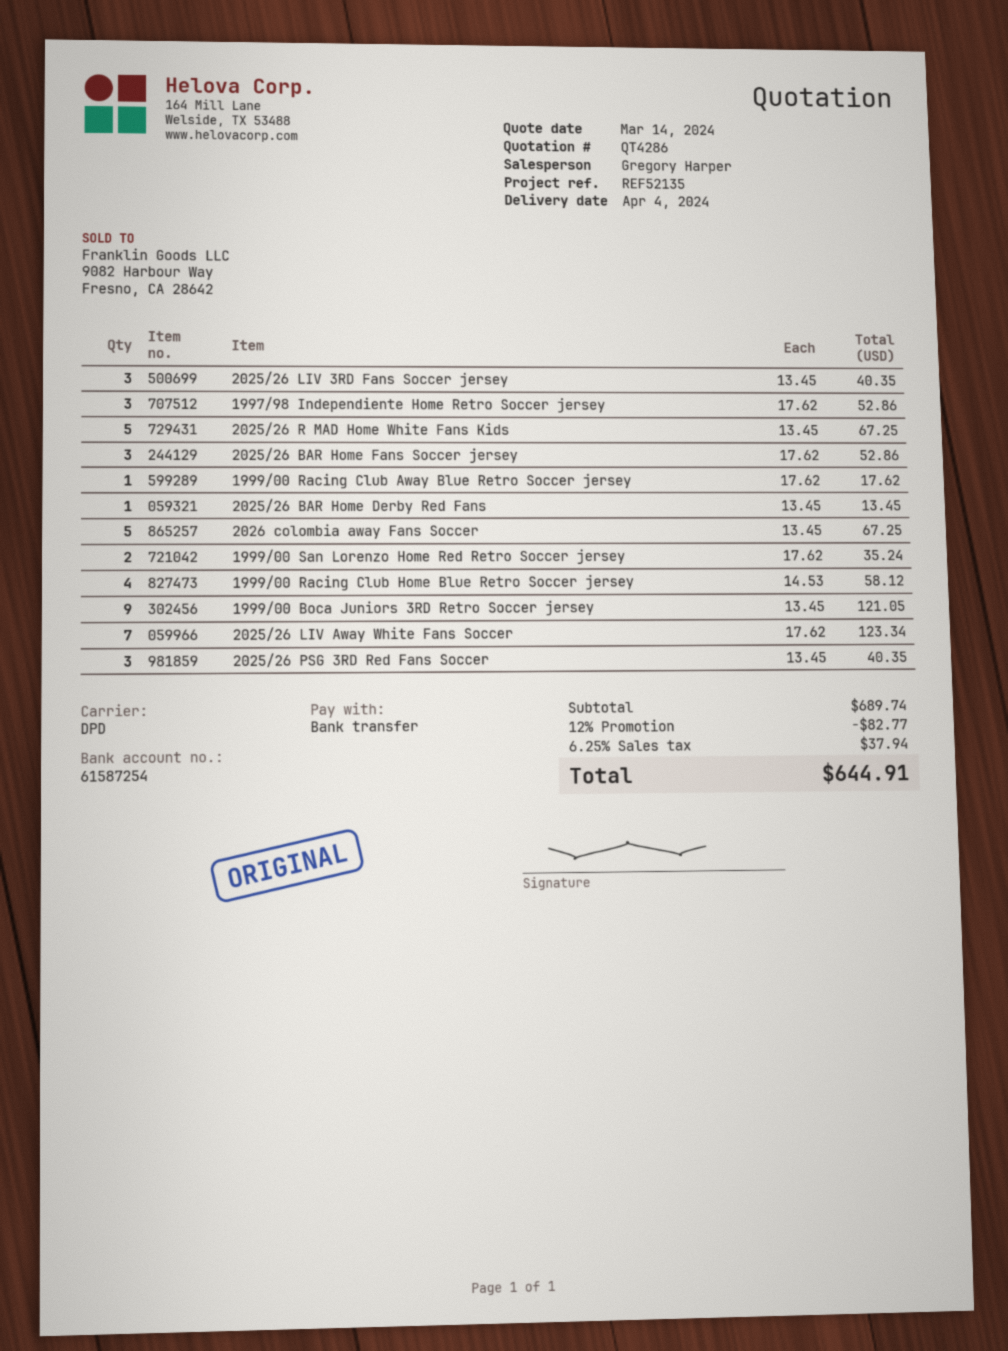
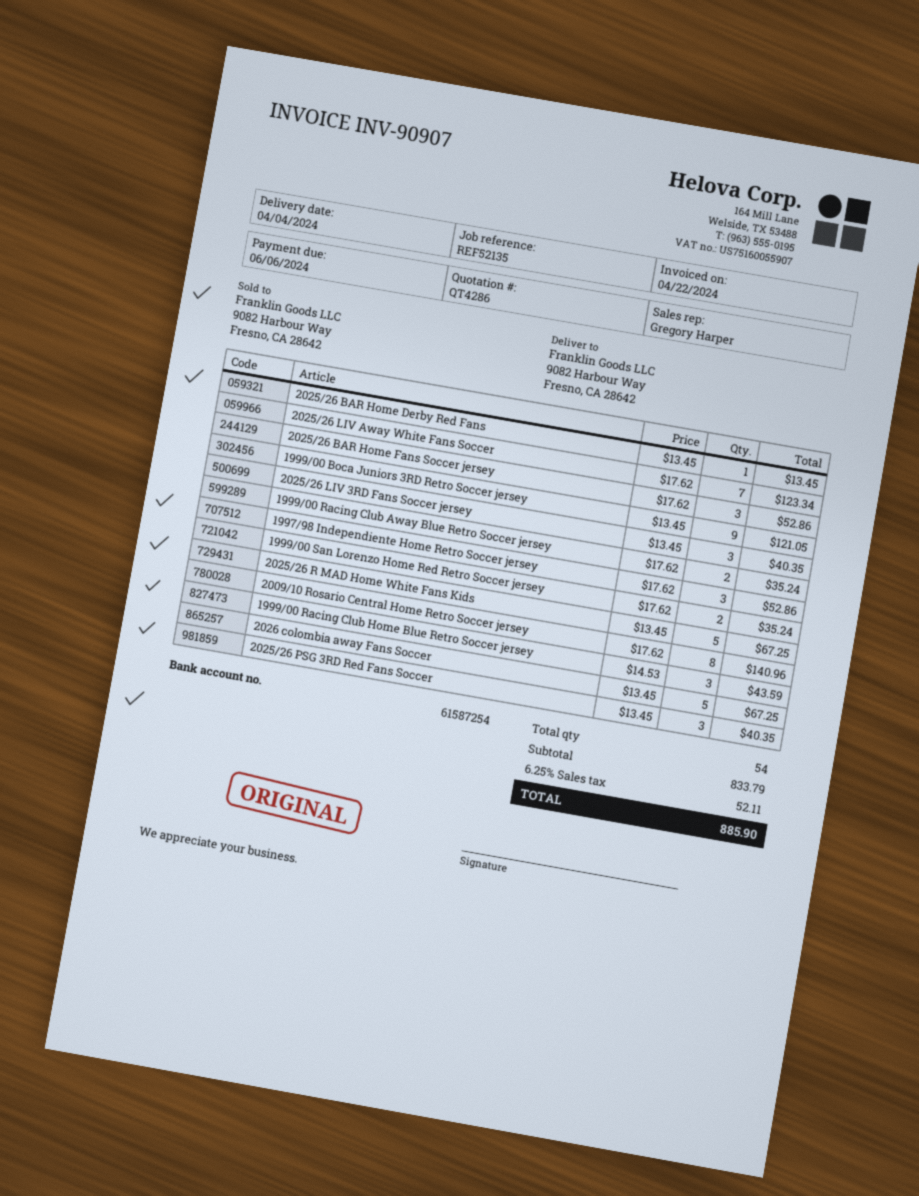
1999/00 Racing Club Away Blue Retro Soccer jersey: 1 x 17.62 = 17.62 -> 2 x 17.62 = 35.24
1999/00 Racing Club Home Blue Retro Soccer jersey: 4 x 14.53 = 58.12 -> 3 x 14.53 = 43.59
2009/10 Rosario Central Home Retro Soccer jersey: none -> 8 x 17.62 = 140.96
subtotal: 689.74 -> 833.79
discount: 12% = 82.77 -> none
tax: 6.25% = 37.94 -> 6.25% = 52.11
total: 644.91 -> 885.90

